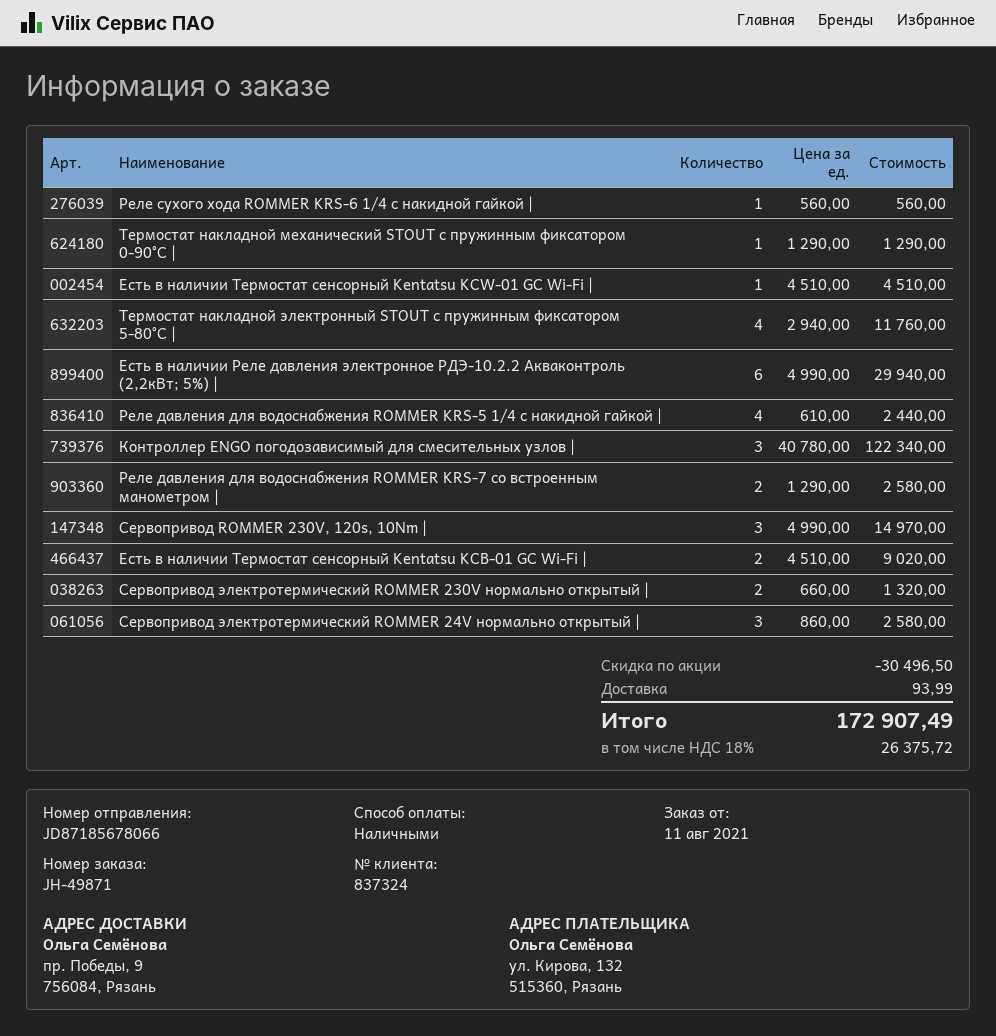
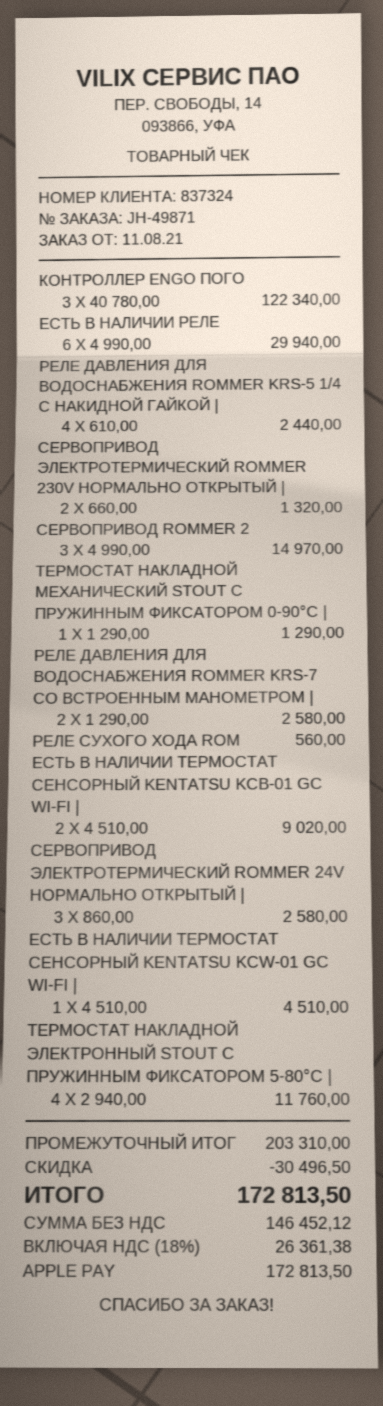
payment method: cash -> Apple Pay
shipping: 93.99 -> none
tax: 18% = 26375.72 -> 18% = 26361.38
total: 172907.49 -> 172813.50

